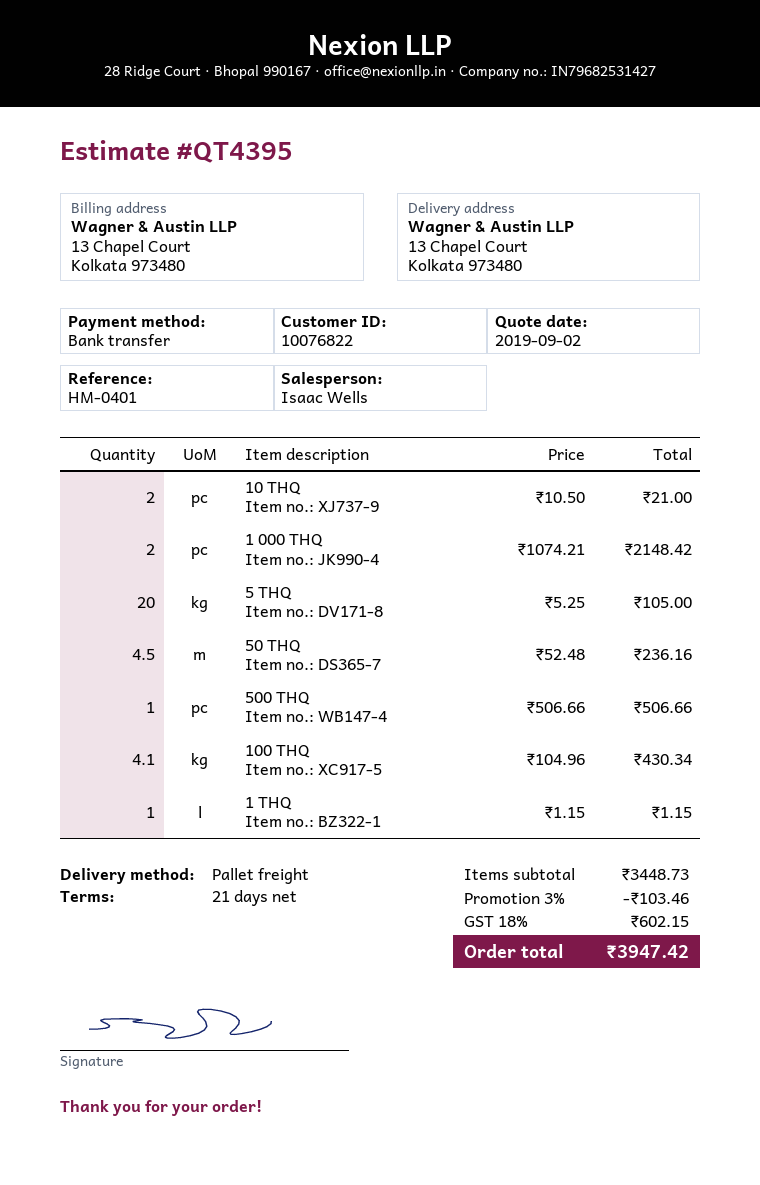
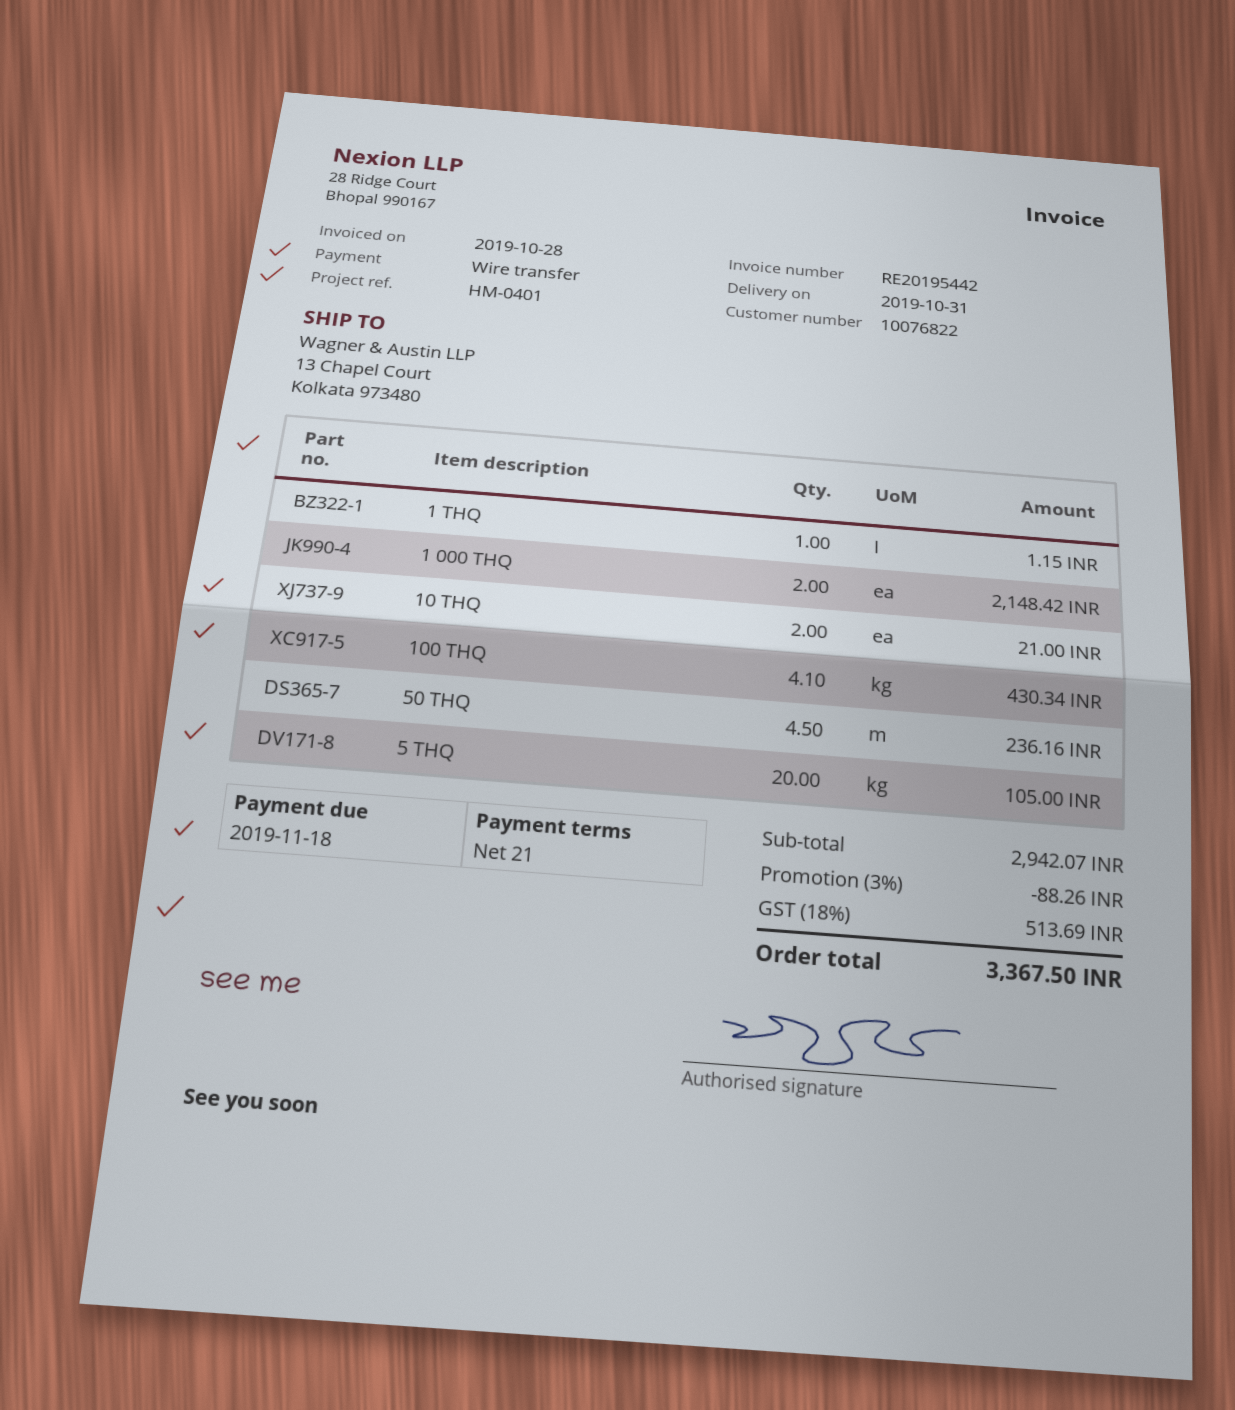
500 THQ: 1 for 506.66 -> none
subtotal: 3448.73 -> 2942.07
discount: 3% = 103.46 -> 3% = 88.26
tax: 18% = 602.15 -> 18% = 513.69
total: 3947.42 -> 3367.50

